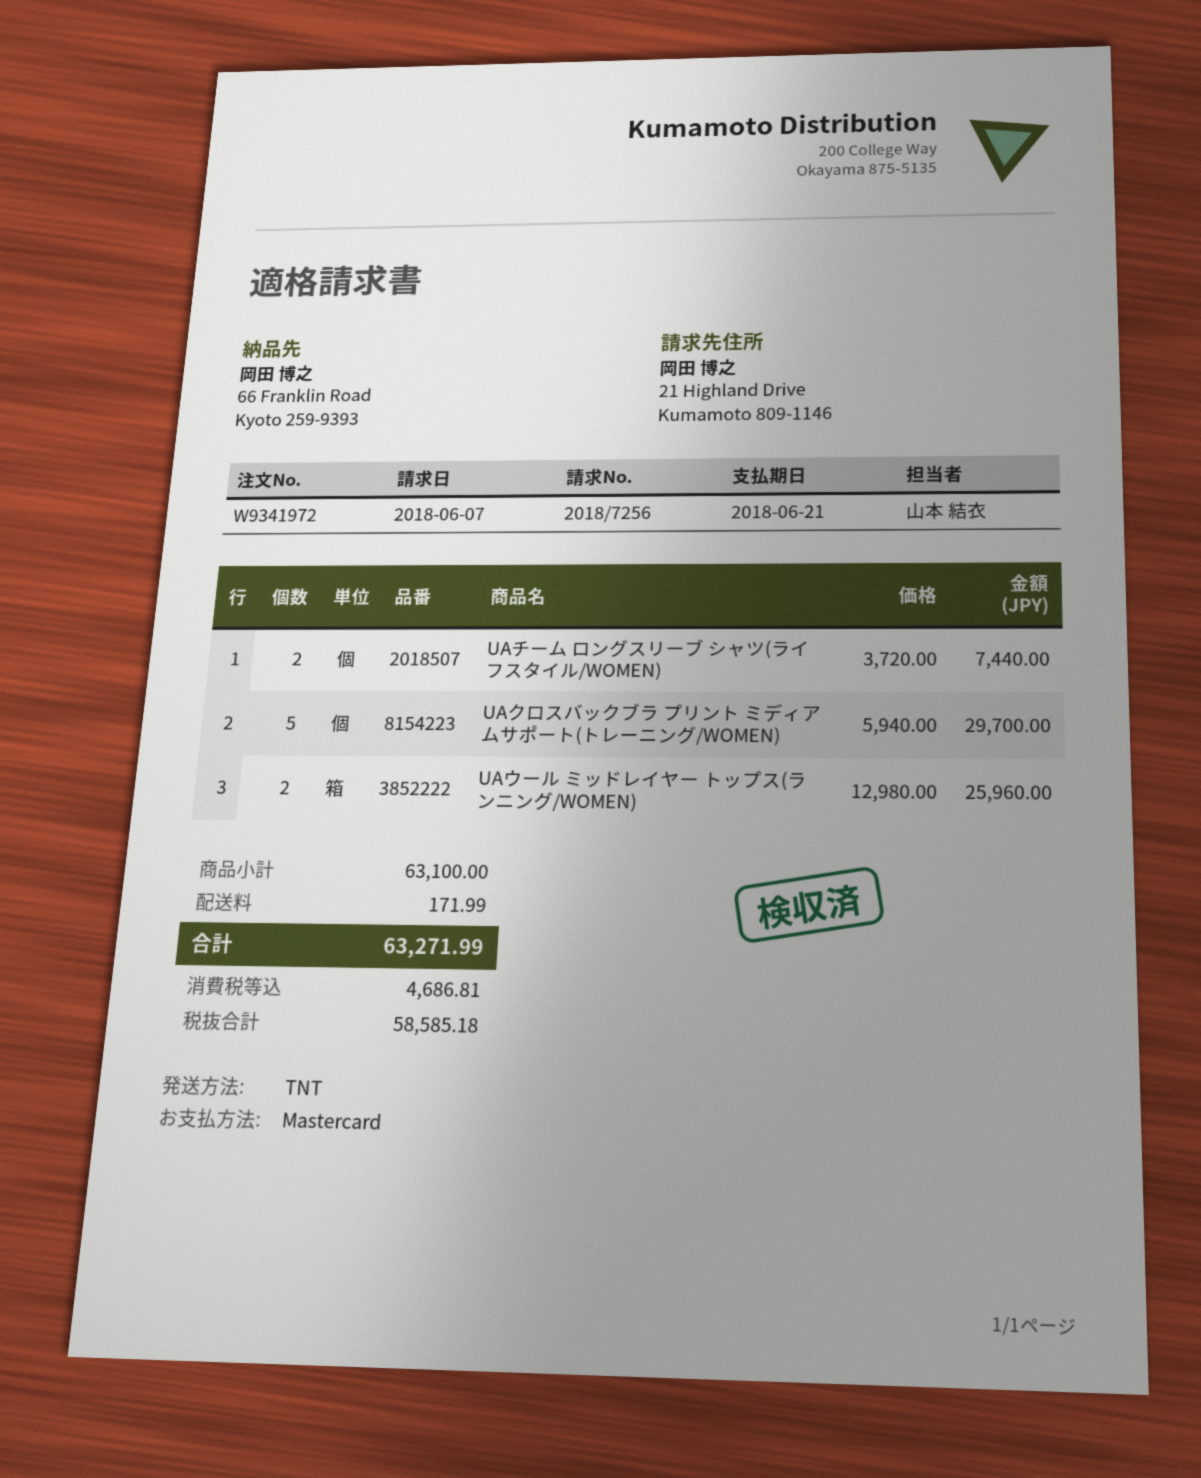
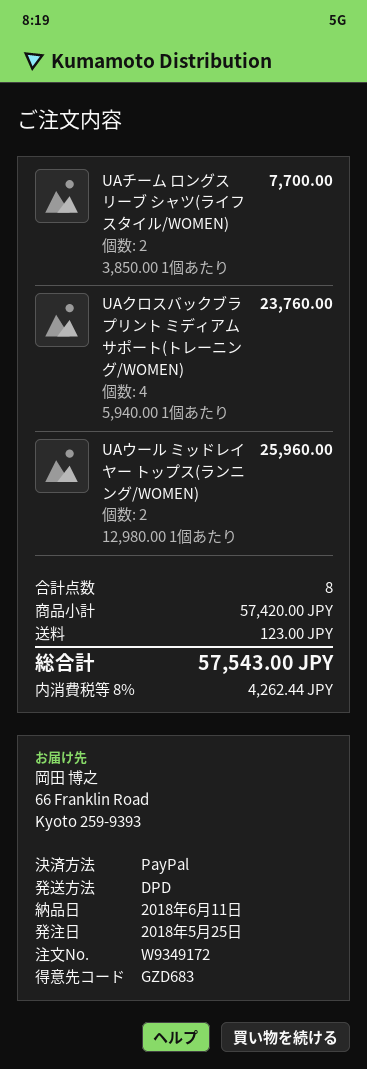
order number: W9341972 -> W9349172
payment method: Mastercard -> PayPal
shipping method: TNT -> DPD
UAチーム ロングスリーブ シャツ(ライフスタイル/WOMEN): 2 x 3720.00 = 7440.00 -> 2 x 3850.00 = 7700.00
UAクロスバックブラ プリント ミディアムサポート(トレーニング/WOMEN): 5 x 5940.00 = 29700.00 -> 4 x 5940.00 = 23760.00
subtotal: 63100.00 -> 57420.00
shipping: 171.99 -> 123.00
tax: 4686.81 -> 4262.44
total: 63271.99 -> 57543.00

